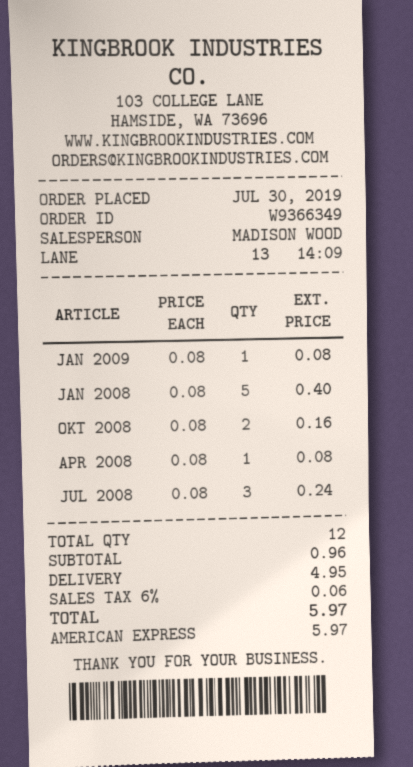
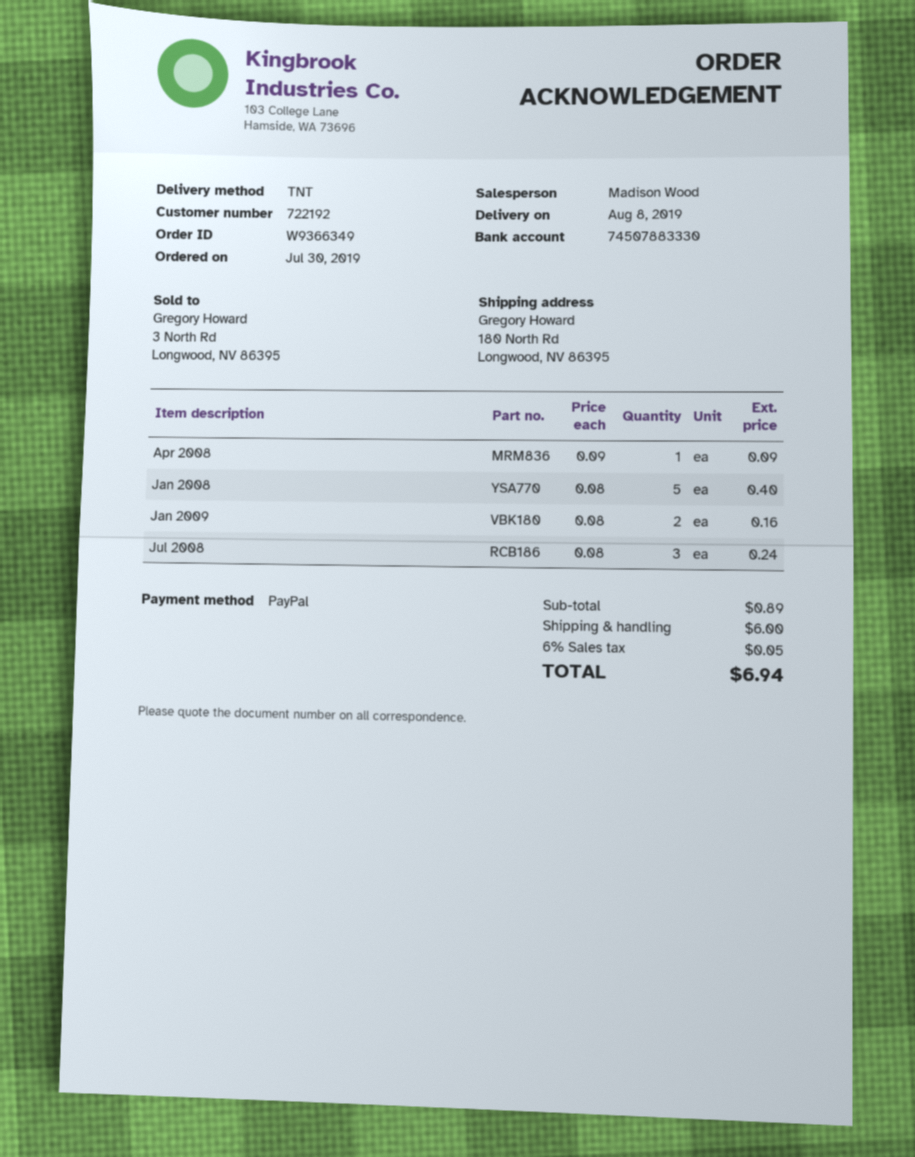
payment method: American Express -> PayPal
JAN 2009: 1 x 0.08 = 0.08 -> 2 x 0.08 = 0.16
OKT 2008: 2 x 0.08 = 0.16 -> none
APR 2008: 1 x 0.08 = 0.08 -> 1 x 0.09 = 0.09
subtotal: 0.96 -> 0.89
shipping: 4.95 -> 6.00
tax: 6% = 0.06 -> 6% = 0.05
total: 5.97 -> 6.94

